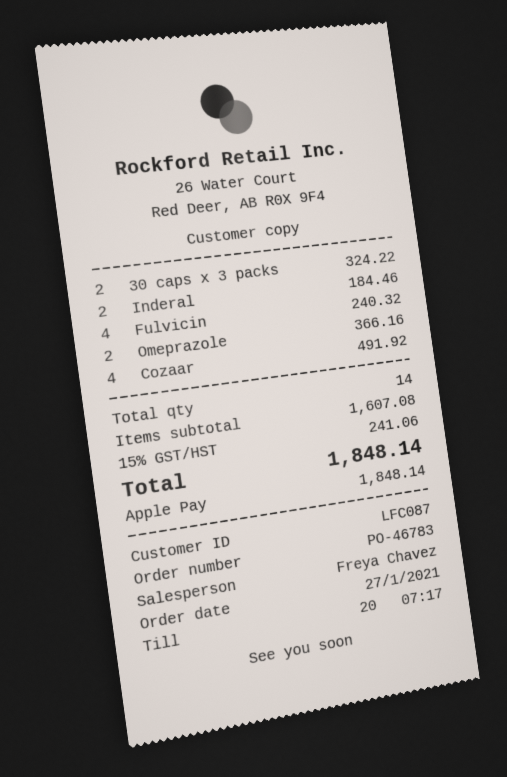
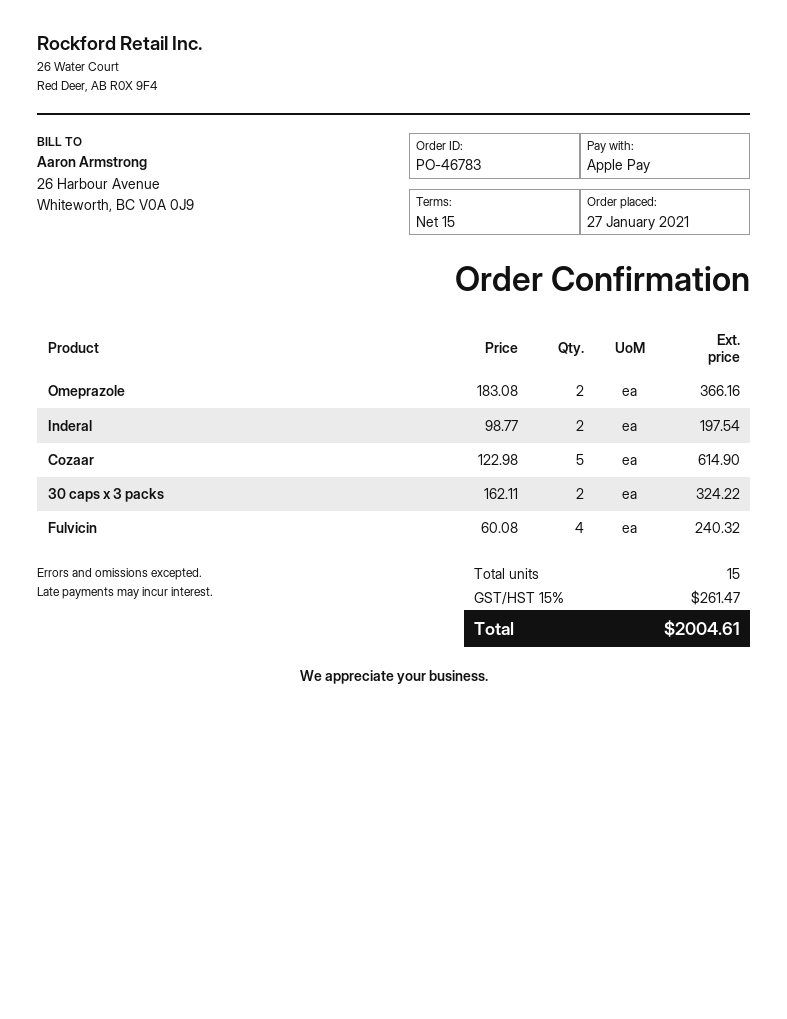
Inderal: 2 for 184.46 -> 2 for 197.54
Cozaar: 4 for 491.92 -> 5 for 614.90
total quantity: 14 -> 15
tax: 15% = 241.06 -> 15% = 261.47
total: 1848.14 -> 2004.61

